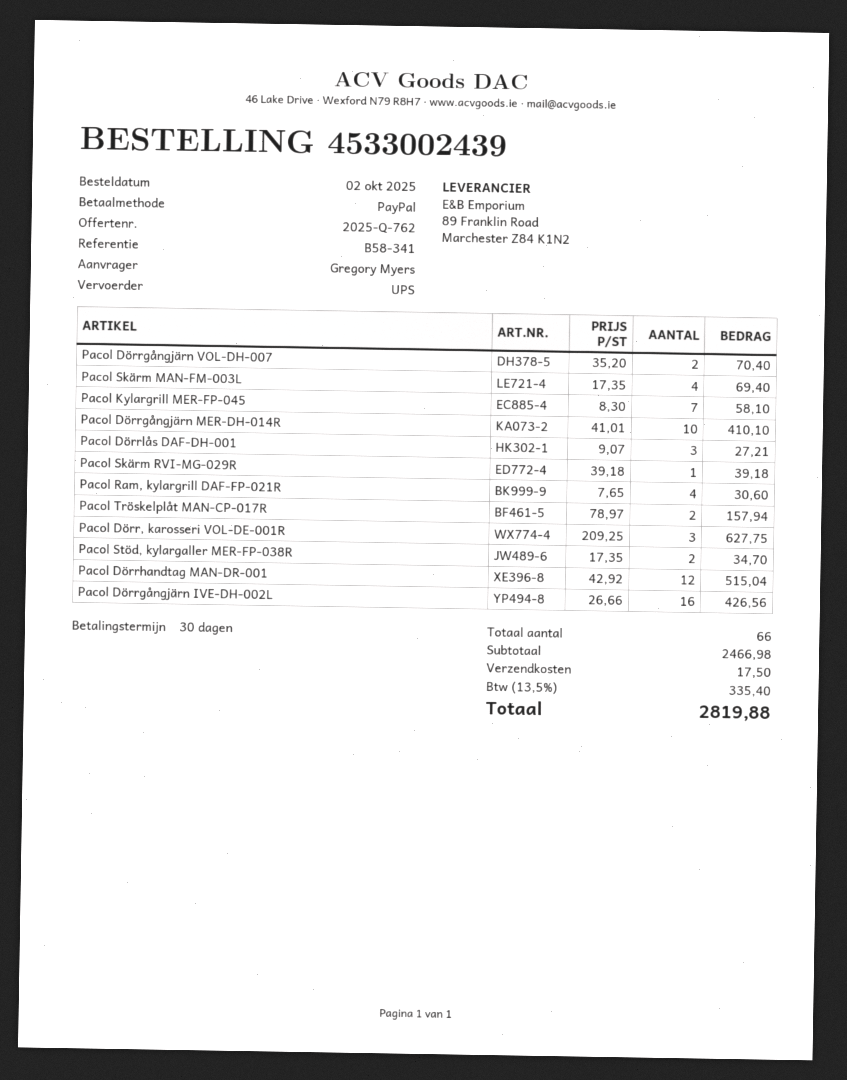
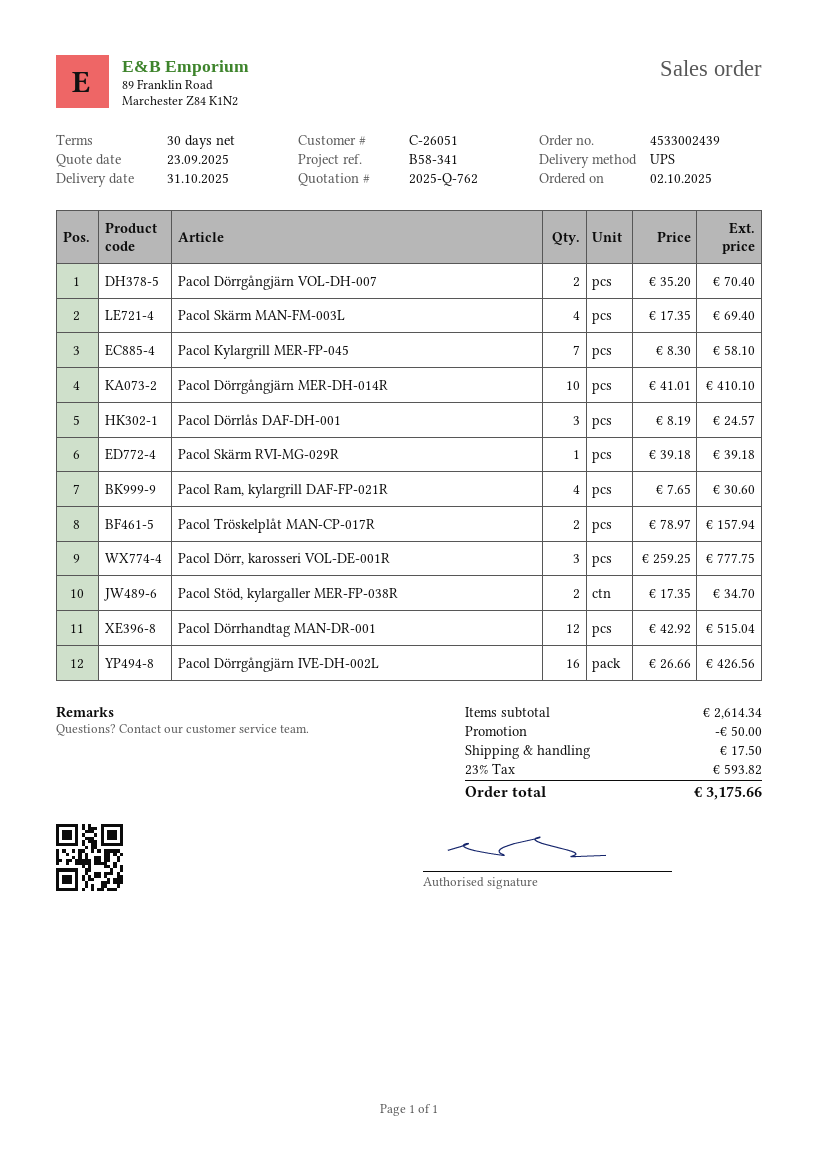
Pacol Dörrlås DAF-DH-001: 3 x 9.07 = 27.21 -> 3 x 8.19 = 24.57
Pacol Dörr, karosseri VOL-DE-001R: 3 x 209.25 = 627.75 -> 3 x 259.25 = 777.75
subtotal: 2466.98 -> 2614.34
discount: none -> 50.00
tax: 13.5% = 335.40 -> 23% = 593.82
total: 2819.88 -> 3175.66

